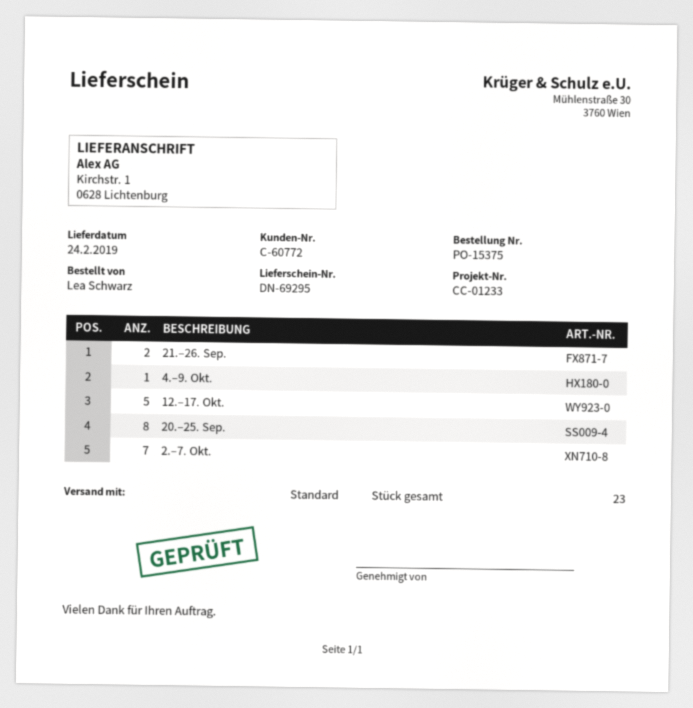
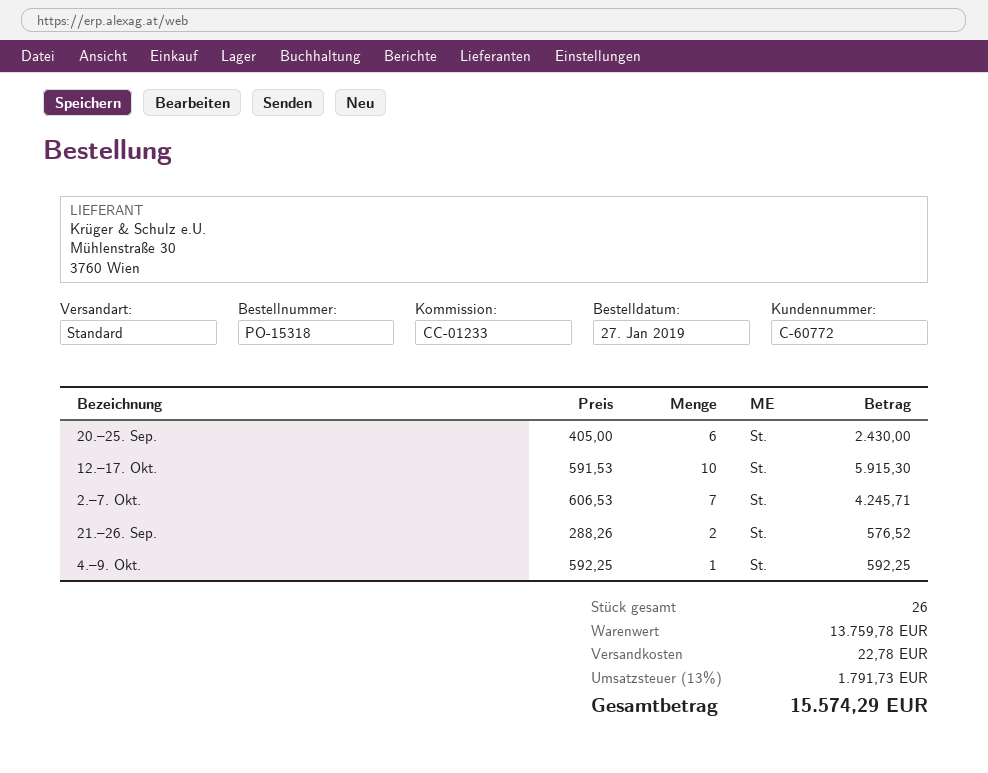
order number: PO-15375 -> PO-15318
12.–17. Okt.: 5 -> 10
20.–25. Sep.: 8 -> 6
total quantity: 23 -> 26

